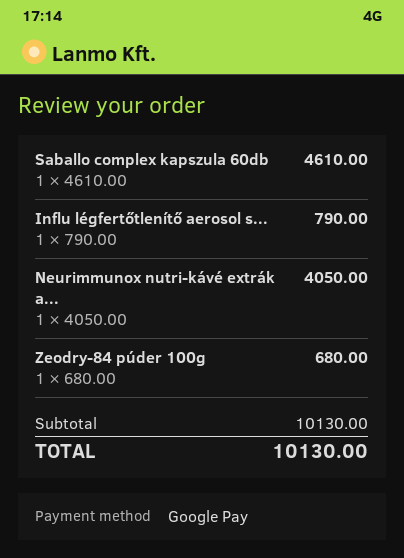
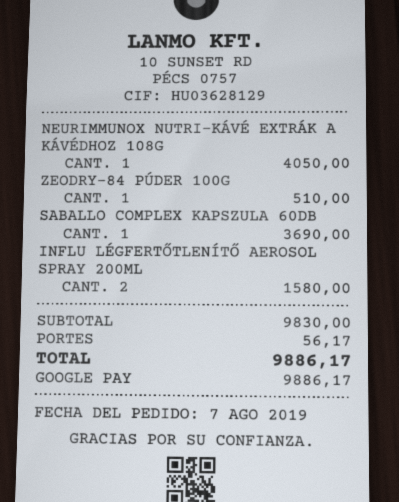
Saballo complex kapszula 60db: 1 for 4610.00 -> 1 for 3690.00
Influ légfertőtlenítő aerosol s...: 1 for 790.00 -> 2 for 1580.00
Zeodry-84 púder 100g: 1 for 680.00 -> 1 for 510.00
subtotal: 10130.00 -> 9830.00
shipping: none -> 56.17
total: 10130.00 -> 9886.17

